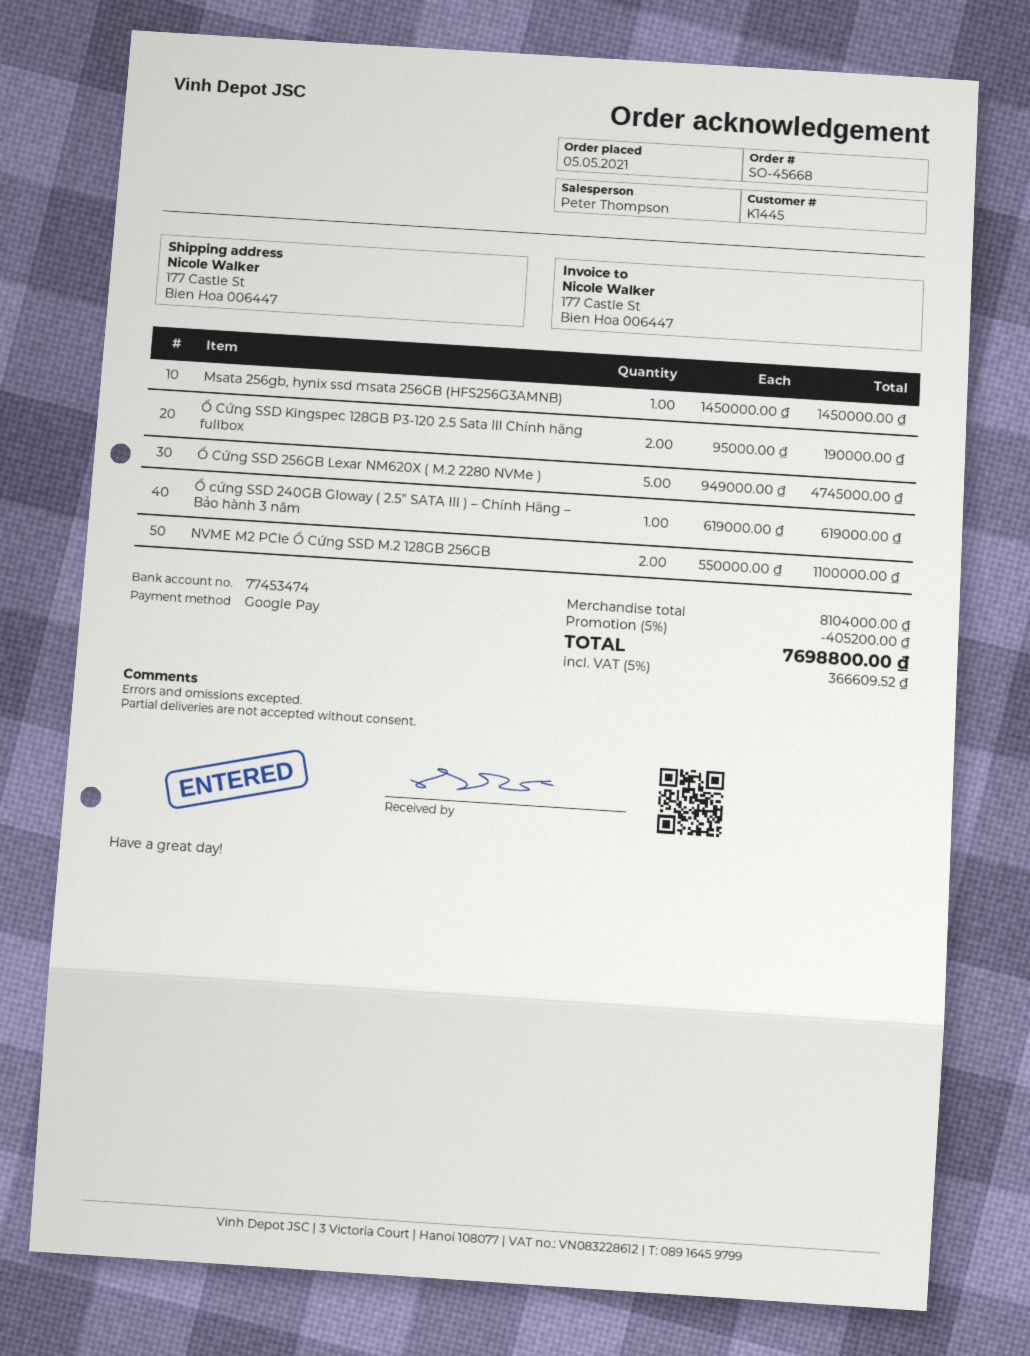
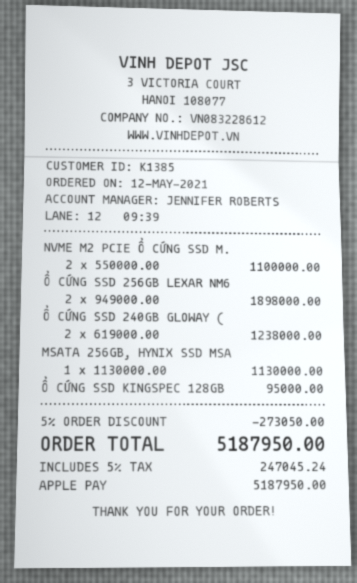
order date: 2021-05-05 -> 2021-05-12
customer number: K1445 -> K1385
sales rep: Peter Thompson -> JENNIFER ROBERTS
payment method: Google Pay -> Apple Pay
Msata 256gb, hynix ssd msata 256GB (HFS256G3AMNB): 1 x 1450000.00 = 1450000.00 -> 1 x 1130000.00 = 1130000.00
Ổ Cứng SSD Kingspec 128GB P3-120 2.5 Sata III Chính hãng fullbox: 2 x 95000.00 = 190000.00 -> 1 x 95000.00 = 95000.00
Ổ Cứng SSD 256GB Lexar NM620X ( M.2 2280 NVMe ): 5 x 949000.00 = 4745000.00 -> 2 x 949000.00 = 1898000.00
Ổ cứng SSD 240GB Gloway ( 2.5” SATA III ) – Chính Hãng – Bảo hành 3 năm: 1 x 619000.00 = 619000.00 -> 2 x 619000.00 = 1238000.00
discount: 5% = 405200.00 -> 5% = 273050.00
tax: 5% = 366609.52 -> 5% = 247045.24
total: 7698800.00 -> 5187950.00

